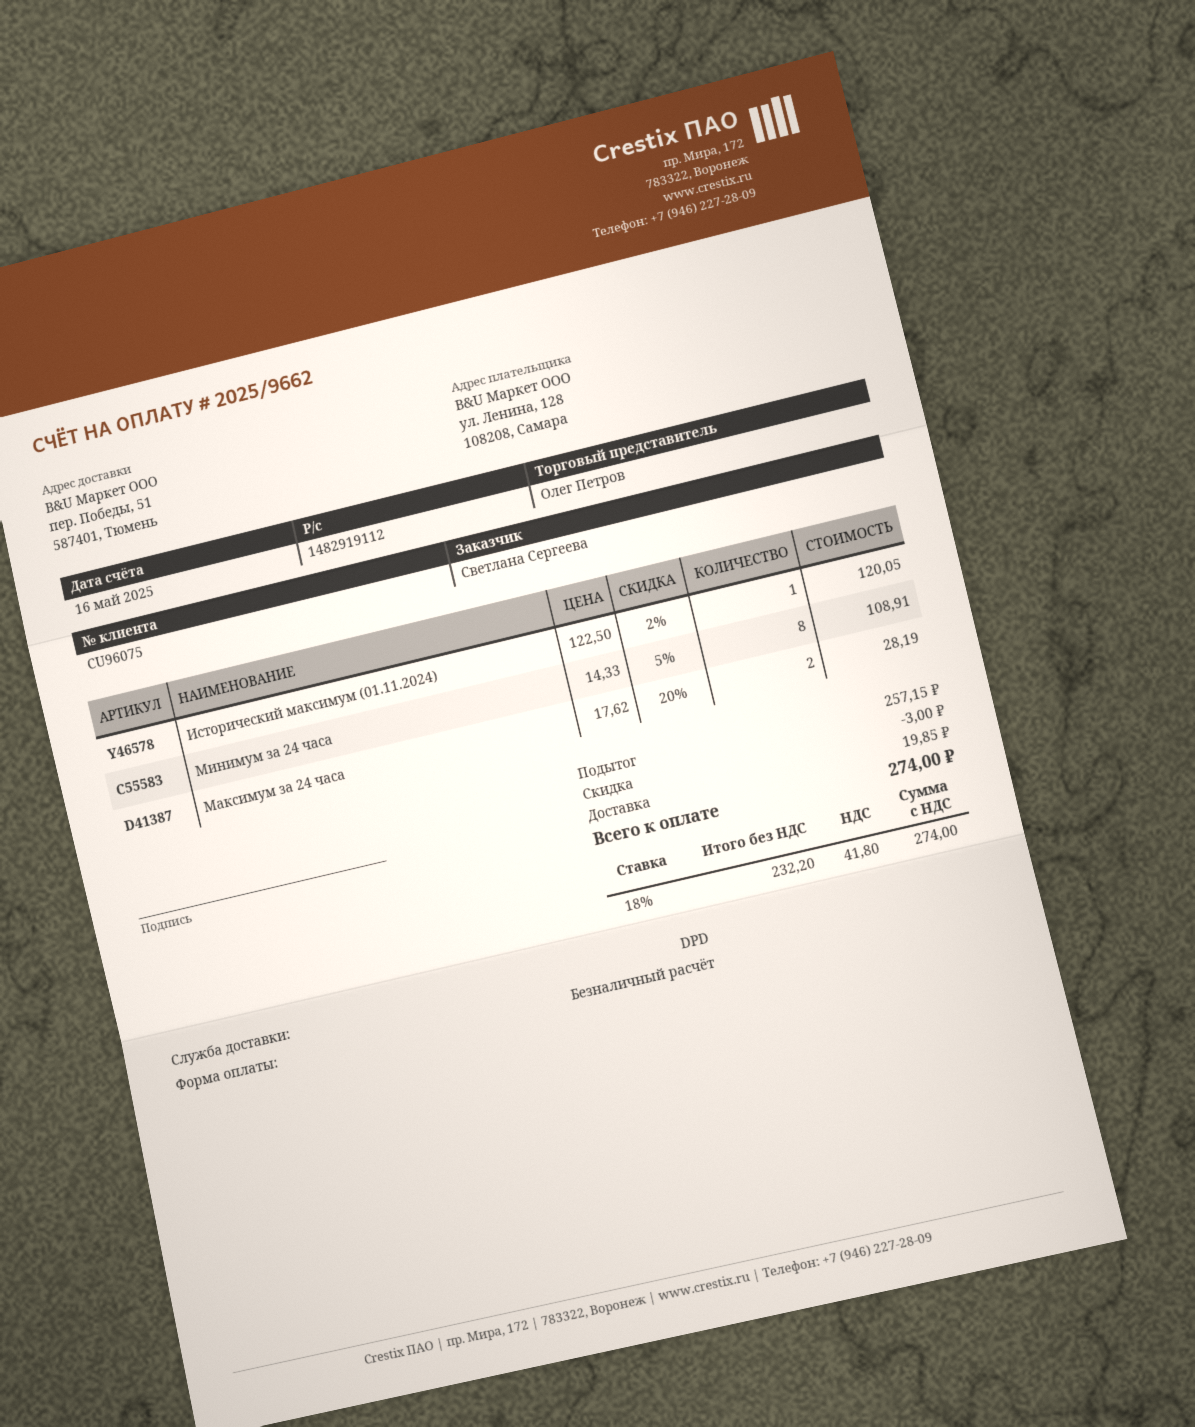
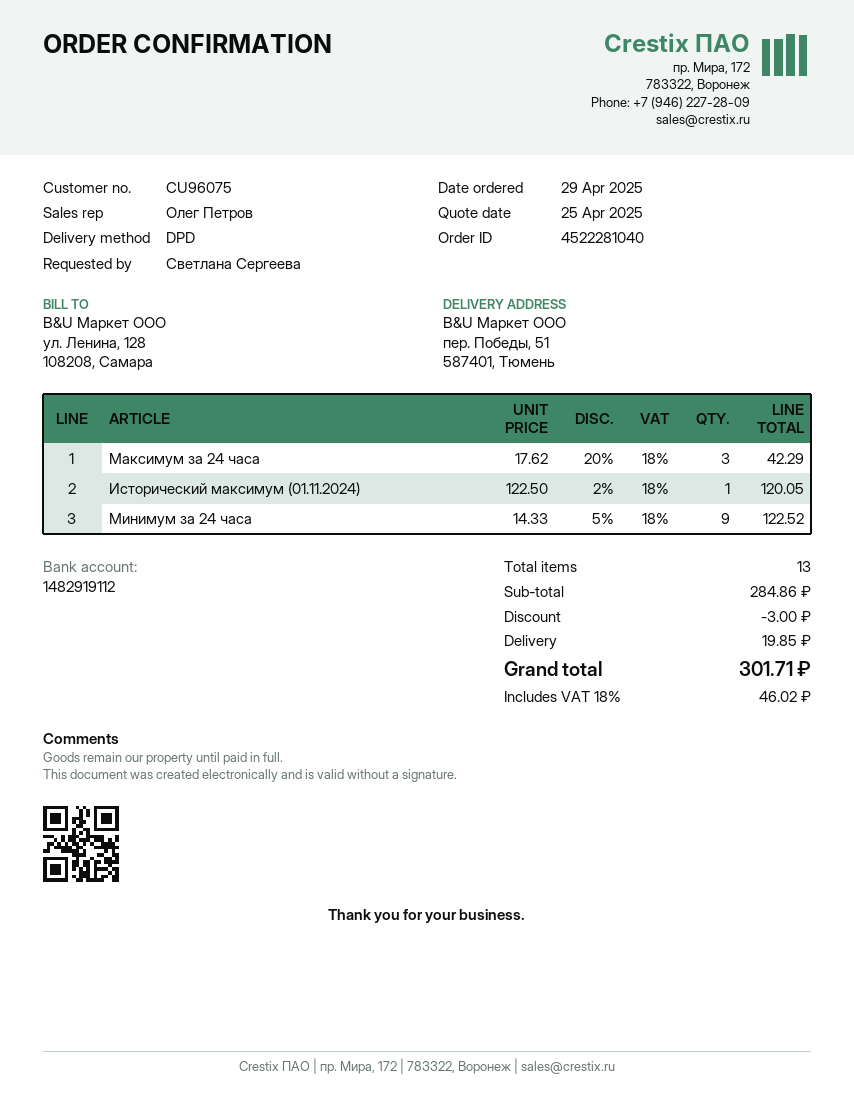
Минимум за 24 часа: 8 x 14.33 - 5% = 108.91 -> 9 x 14.33 - 5% = 122.52
Максимум за 24 часа: 2 x 17.62 - 20% = 28.19 -> 3 x 17.62 - 20% = 42.29
subtotal: 257.15 -> 284.86
tax: 18% = 41.80 -> 18% = 46.02
total: 274.00 -> 301.71

